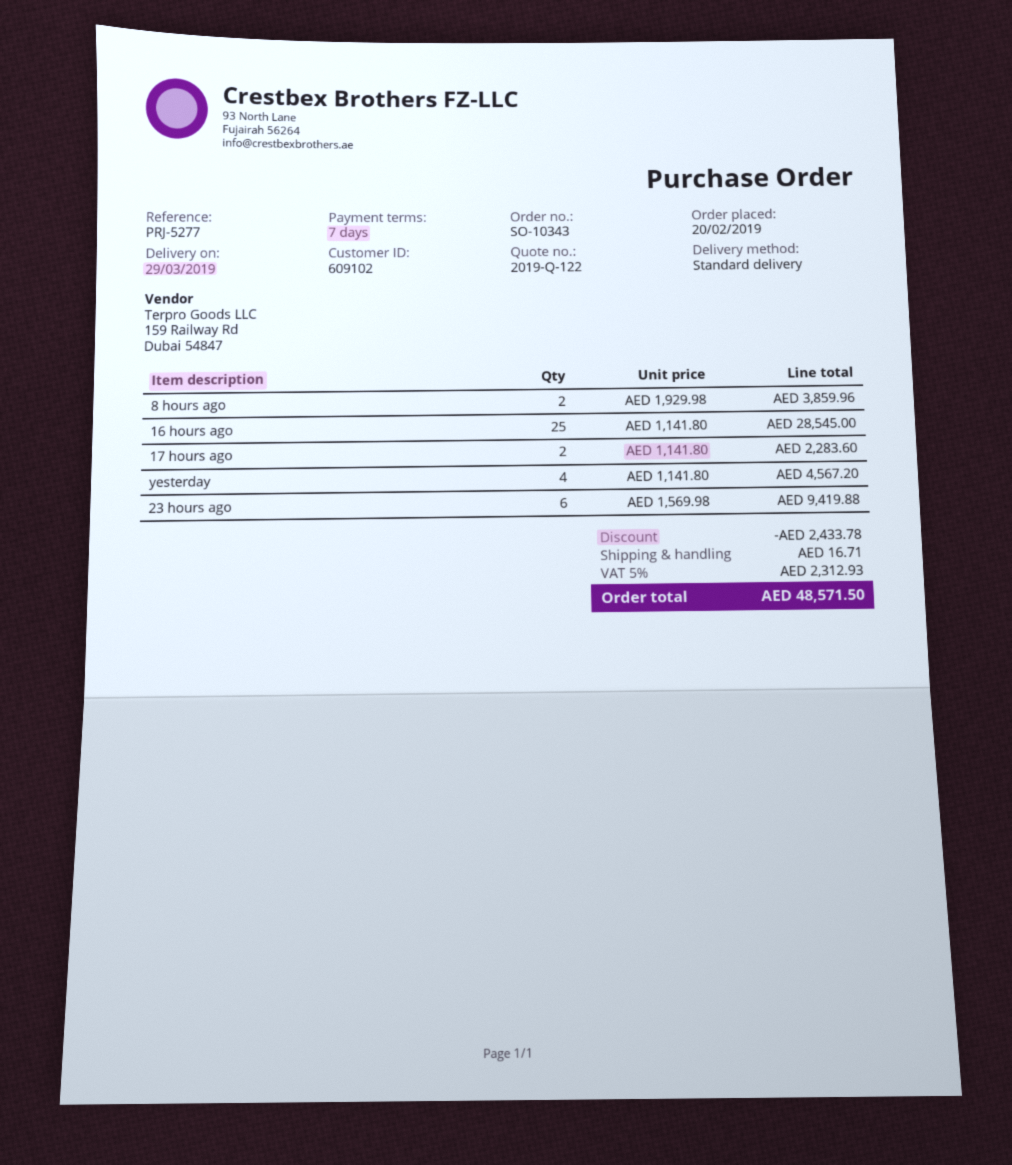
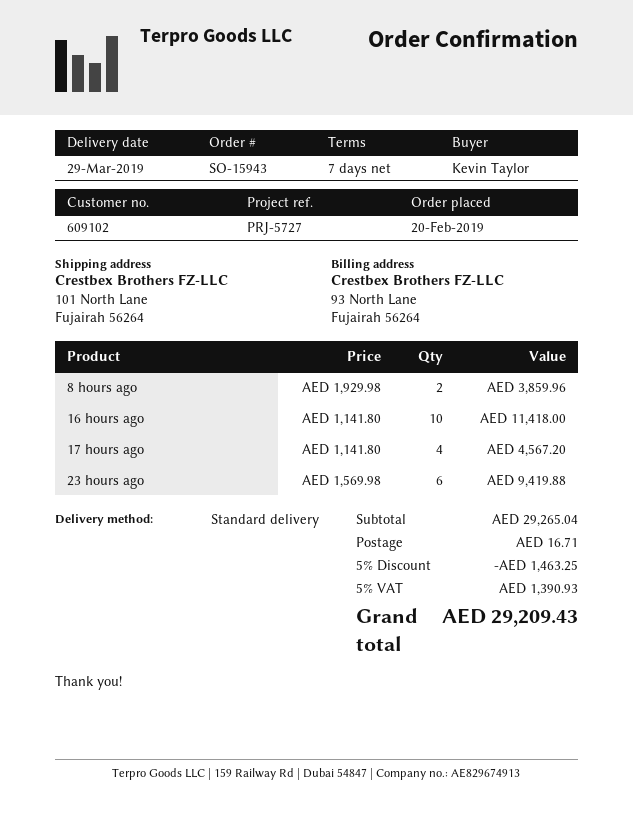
order number: SO-10343 -> SO-15943
reference: PRJ-5277 -> PRJ-5727
16 hours ago: 25 x 1141.80 = 28545.00 -> 10 x 1141.80 = 11418.00
17 hours ago: 2 x 1141.80 = 2283.60 -> 4 x 1141.80 = 4567.20
yesterday: 4 x 1141.80 = 4567.20 -> none
discount: 2433.78 -> 1463.25
tax: 5% = 2312.93 -> 5% = 1390.93
total: 48571.50 -> 29209.43

